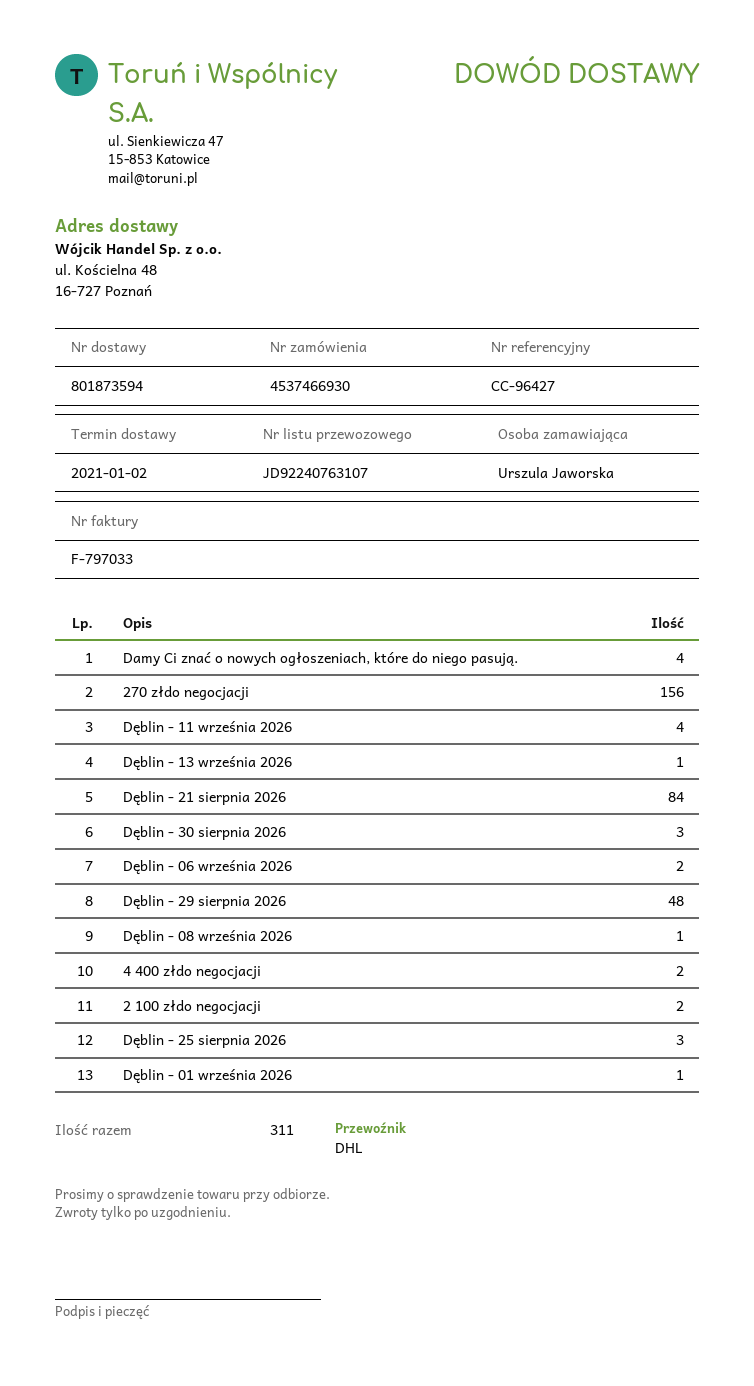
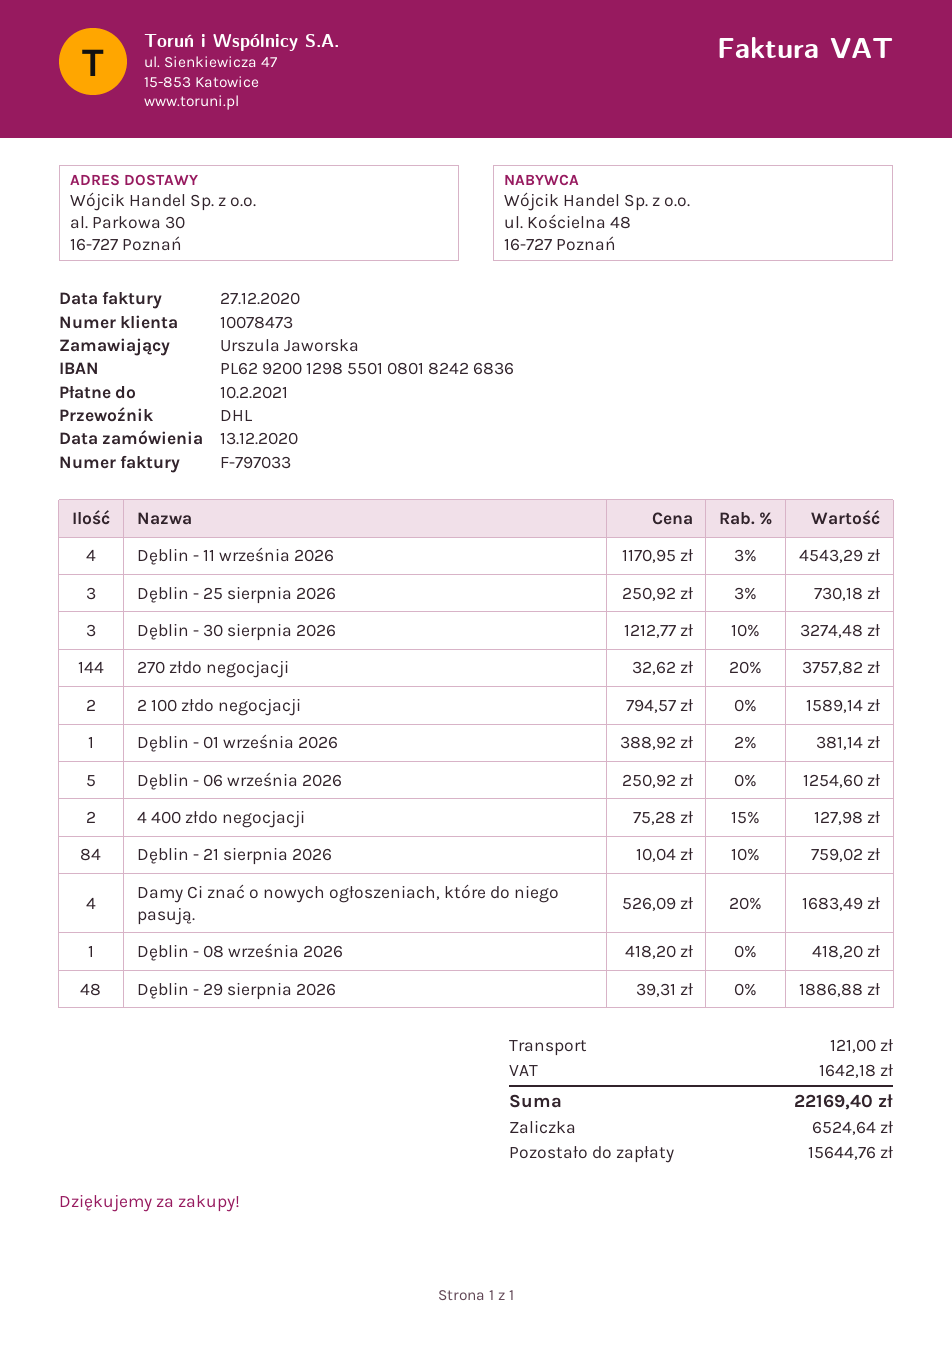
ship to: ul. Kościelna 48, 16-727 Poznań -> al. Parkowa 30, 16-727 Poznań
270 złdo negocjacji: 156 -> 144
Dęblin - 13 września 2026: 1 -> none
Dęblin - 06 września 2026: 2 -> 5

